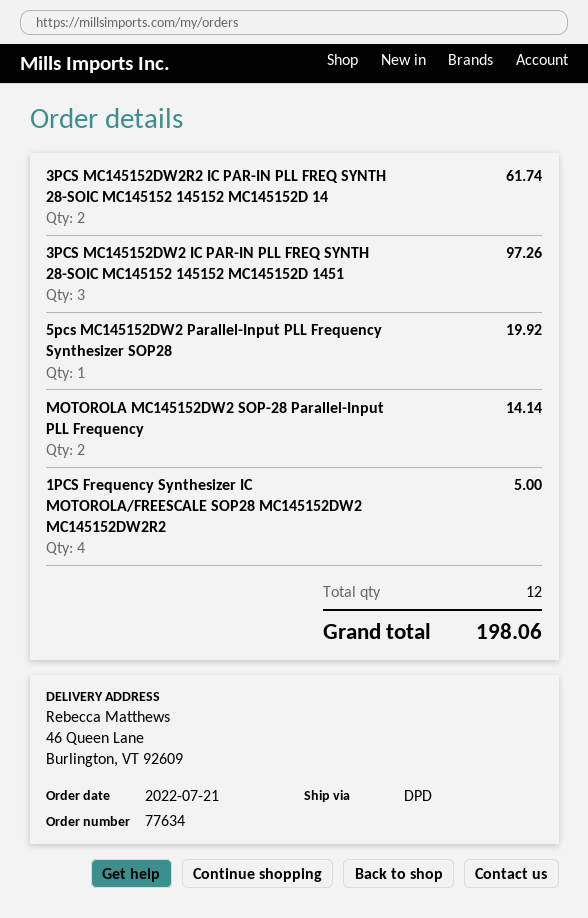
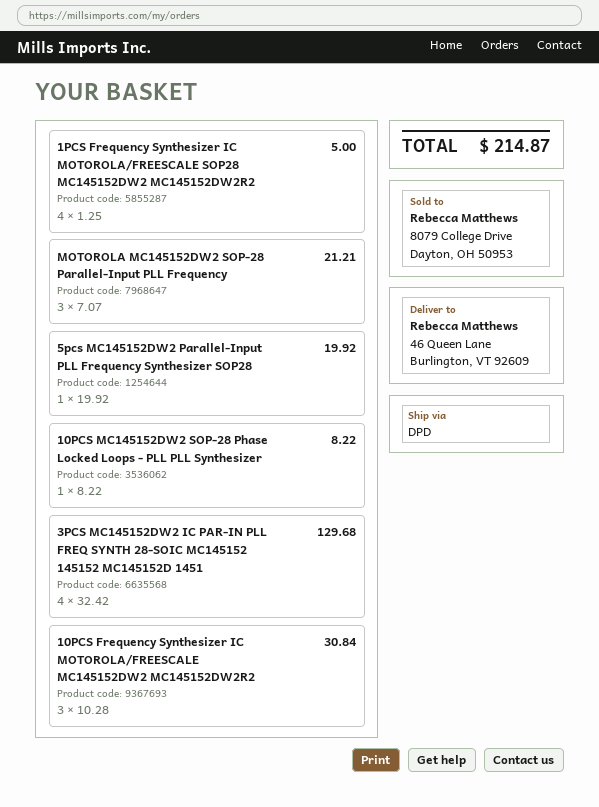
3PCS MC145152DW2R2 IC PAR-IN PLL FREQ SYNTH 28-SOIC MC145152 145152 MC145152D 14: 2 for 61.74 -> none
3PCS MC145152DW2 IC PAR-IN PLL FREQ SYNTH 28-SOIC MC145152 145152 MC145152D 1451: 3 for 97.26 -> 4 for 129.68
MOTOROLA MC145152DW2 SOP-28 Parallel-Input PLL Frequency: 2 for 14.14 -> 3 for 21.21
10PCS MC145152DW2 SOP-28 Phase Locked Loops - PLL PLL Synthesizer: none -> 1 for 8.22
10PCS Frequency Synthesizer IC MOTOROLA/FREESCALE MC145152DW2 MC145152DW2R2: none -> 3 for 30.84
total: 198.06 -> 214.87

